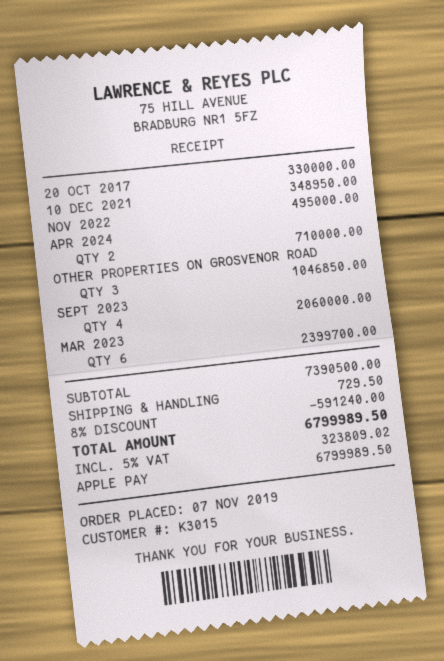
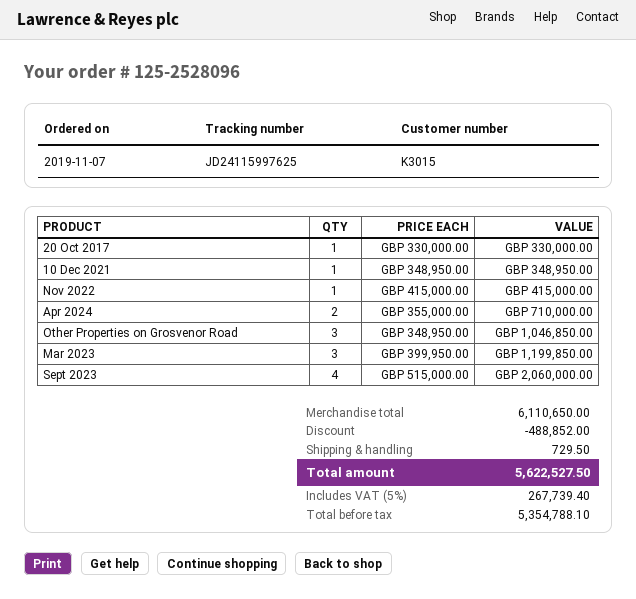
NOV 2022: 1 for 495000.00 -> 1 for 415000.00
MAR 2023: 6 for 2399700.00 -> 3 for 1199850.00
subtotal: 7390500.00 -> 6110650.00
discount: 591240.00 -> 488852.00
tax: 5% = 323809.02 -> 5% = 267739.40
total: 6799989.50 -> 5622527.50

